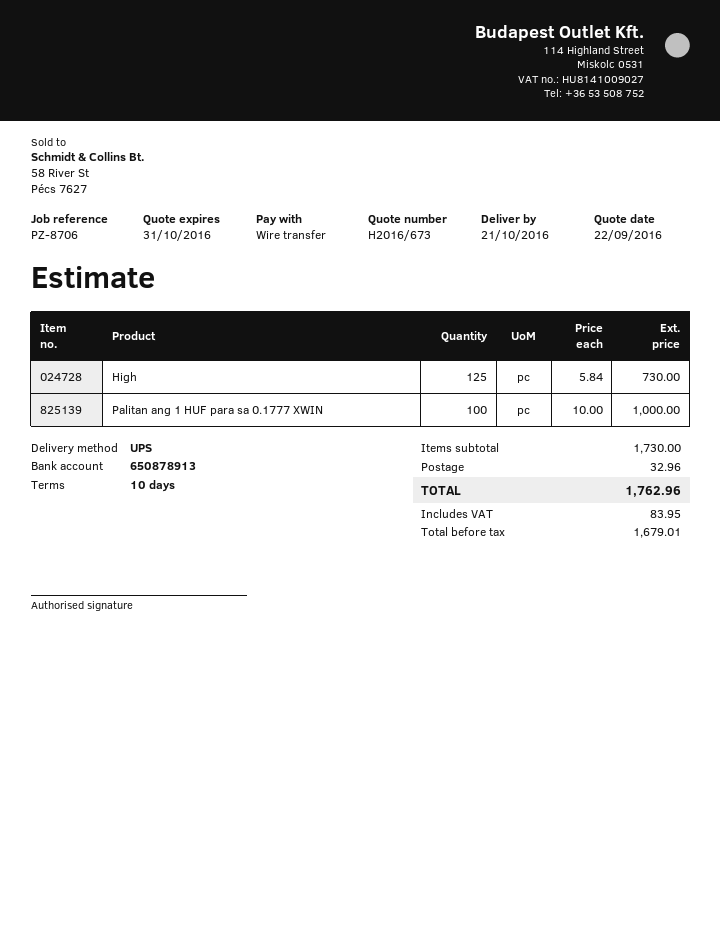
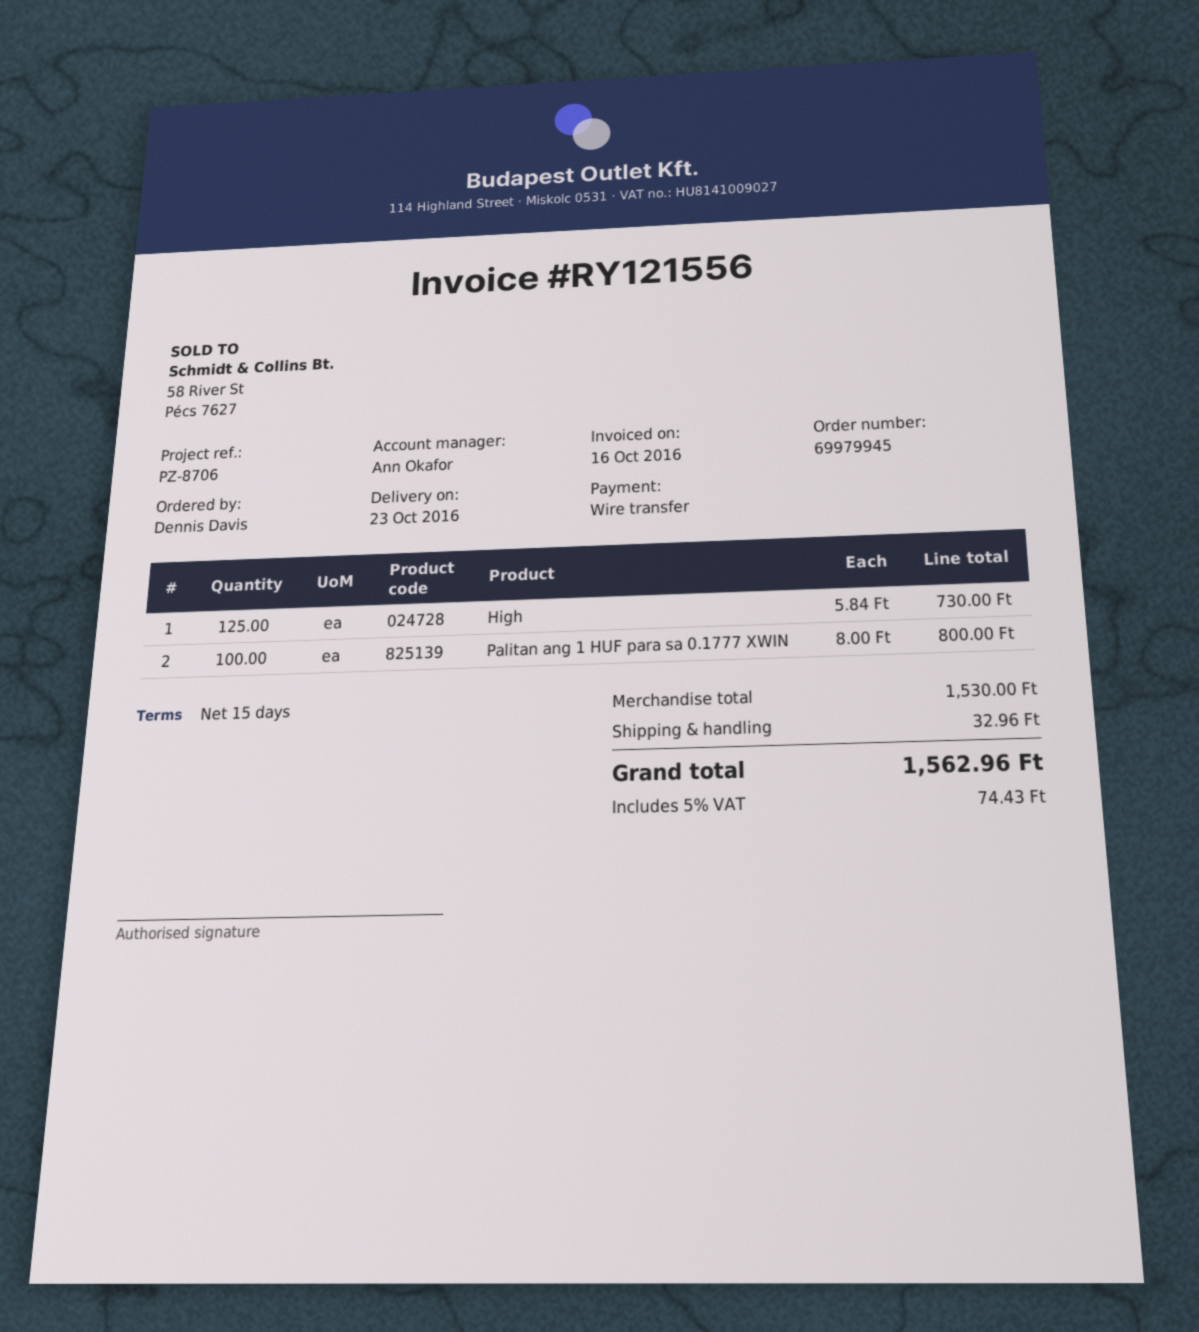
delivery date: 2016-10-21 -> 2016-10-23
payment terms: 10 days -> 15 days
Palitan ang 1 HUF para sa 0.1777 XWIN: 100 x 10.00 = 1000.00 -> 100 x 8.00 = 800.00
subtotal: 1730.00 -> 1530.00
tax: 83.95 -> 74.43
total: 1762.96 -> 1562.96

